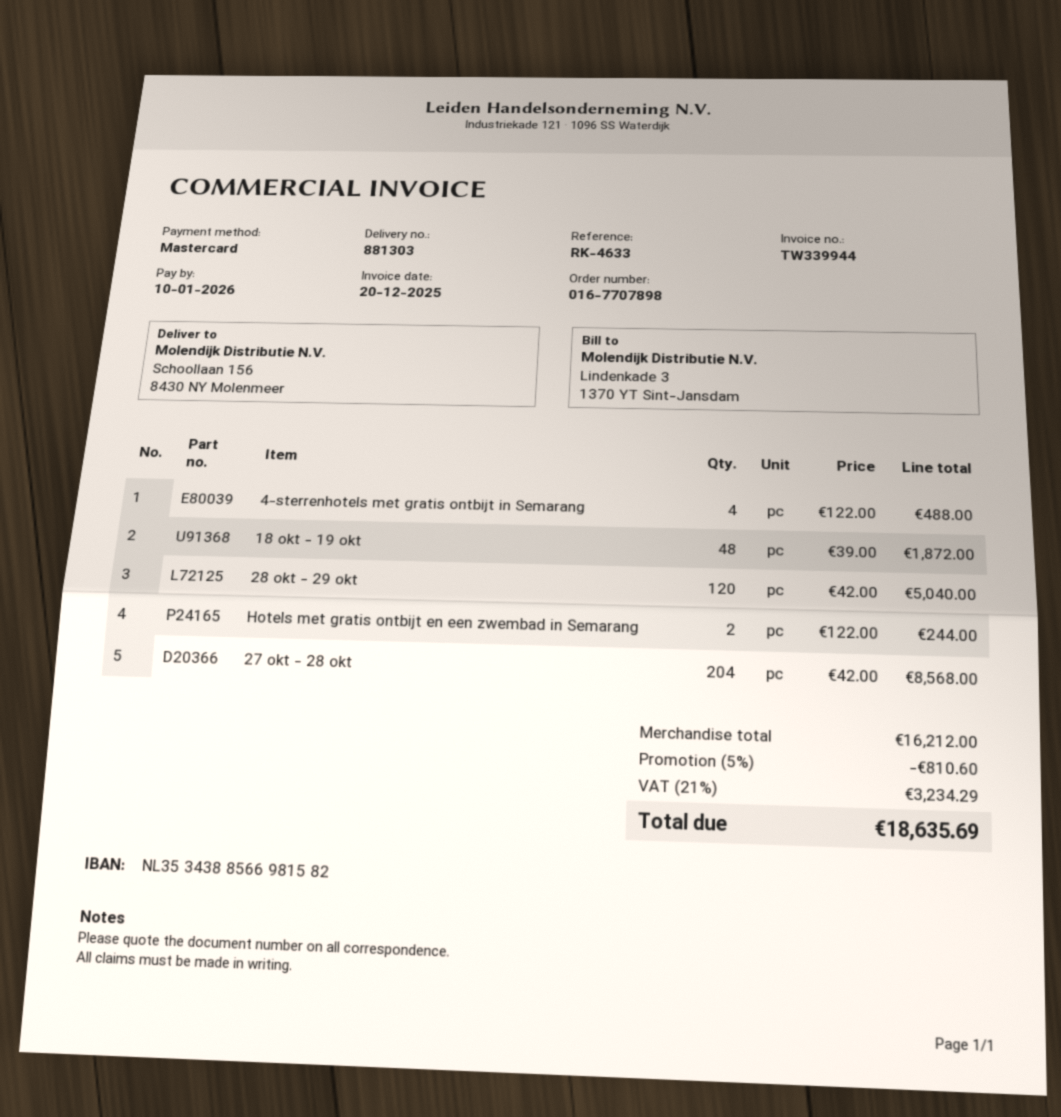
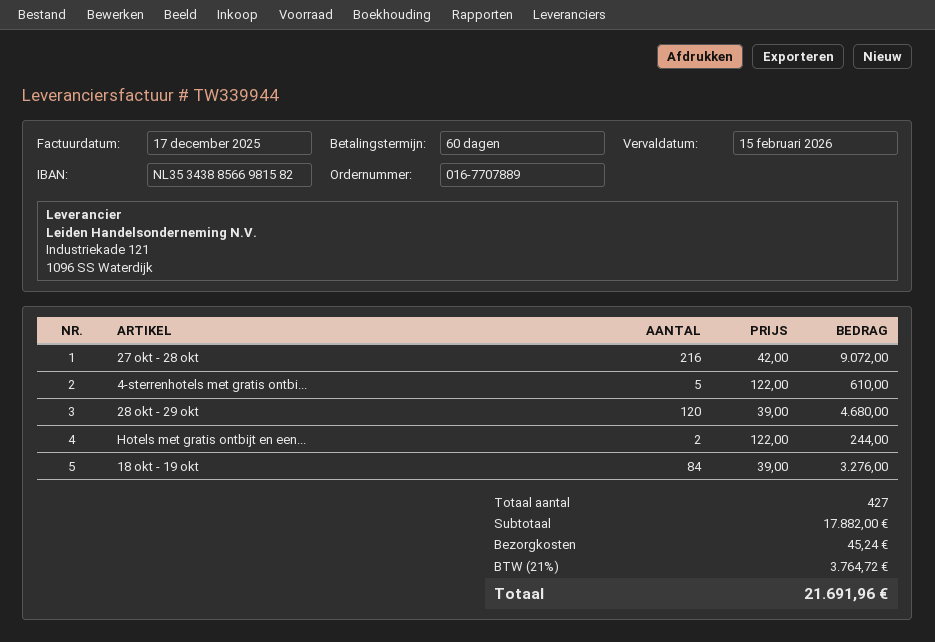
order number: 016-7707898 -> 016-7707889
invoice date: 2025-12-20 -> 2025-12-17
due date: 2026-01-10 -> 2026-02-15
4-sterrenhotels met gratis ontbijt in Semarang: 4 x 122.00 = 488.00 -> 5 x 122.00 = 610.00
18 okt - 19 okt: 48 x 39.00 = 1872.00 -> 84 x 39.00 = 3276.00
28 okt - 29 okt: 120 x 42.00 = 5040.00 -> 120 x 39.00 = 4680.00
27 okt - 28 okt: 204 x 42.00 = 8568.00 -> 216 x 42.00 = 9072.00
subtotal: 16212.00 -> 17882.00
discount: 5% = 810.60 -> none
shipping: none -> 45.24
tax: 21% = 3234.29 -> 21% = 3764.72
total: 18635.69 -> 21691.96

